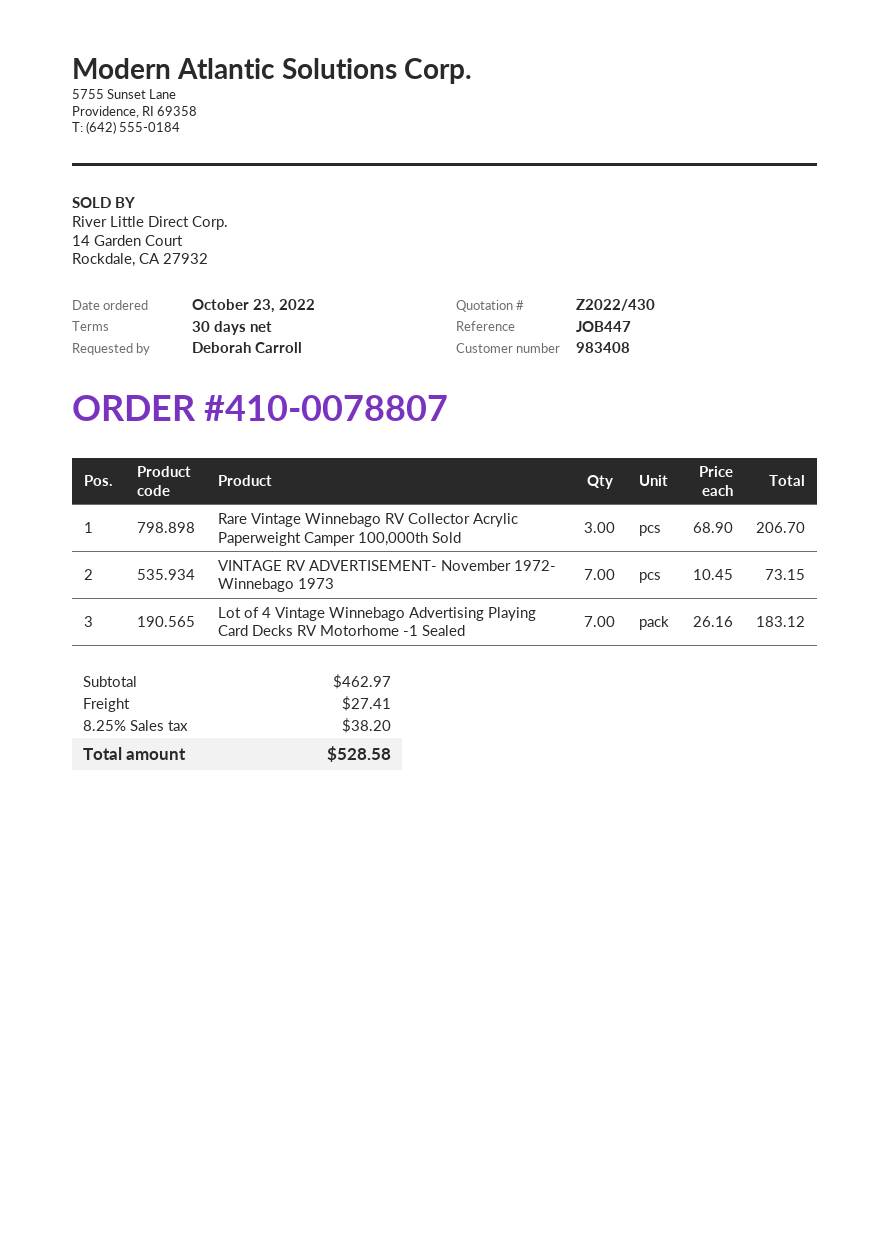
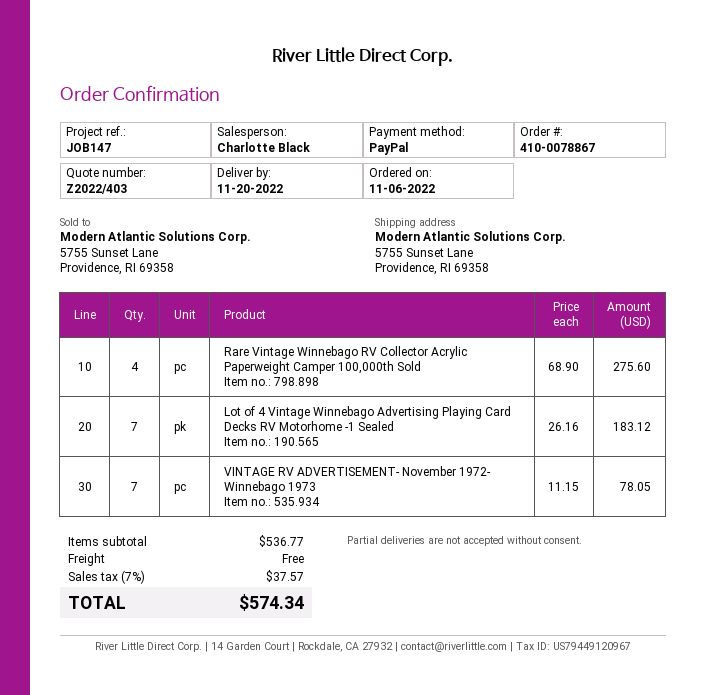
quote number: Z2022/430 -> Z2022/403
order number: 410-0078807 -> 410-0078867
order date: 2022-10-23 -> 2022-11-06
reference: JOB447 -> JOB147
Rare Vintage Winnebago RV Collector Acrylic Paperweight Camper 100,000th Sold: 3 x 68.90 = 206.70 -> 4 x 68.90 = 275.60
VINTAGE RV ADVERTISEMENT- November 1972- Winnebago 1973: 7 x 10.45 = 73.15 -> 7 x 11.15 = 78.05
subtotal: 462.97 -> 536.77
shipping: 27.41 -> 0.00
tax: 8.25% = 38.20 -> 7% = 37.57
total: 528.58 -> 574.34

